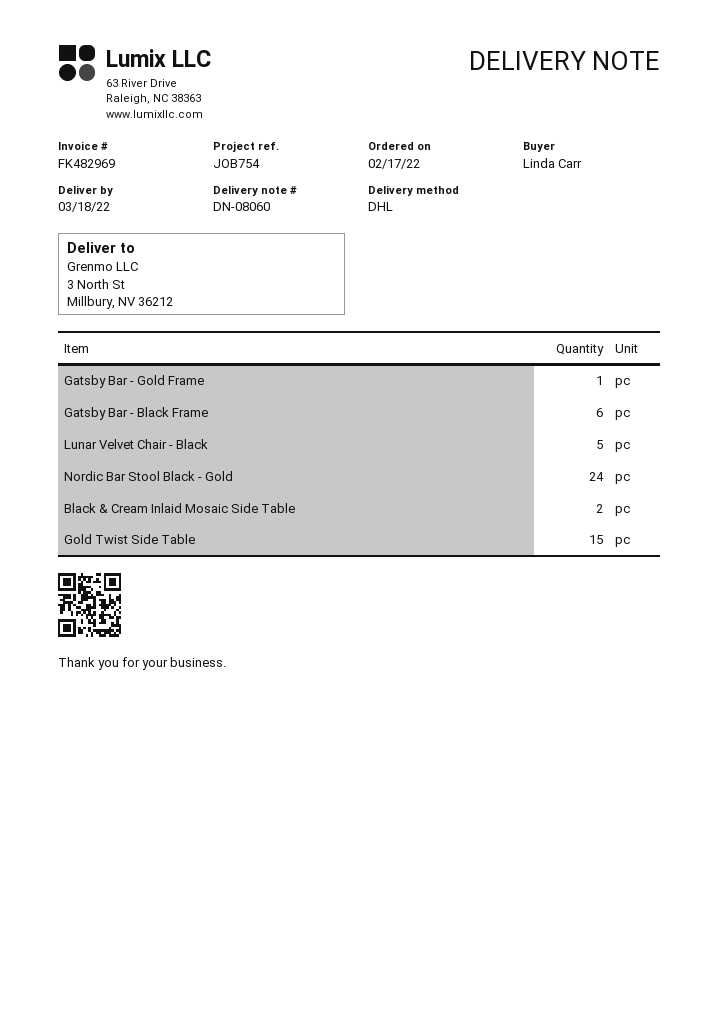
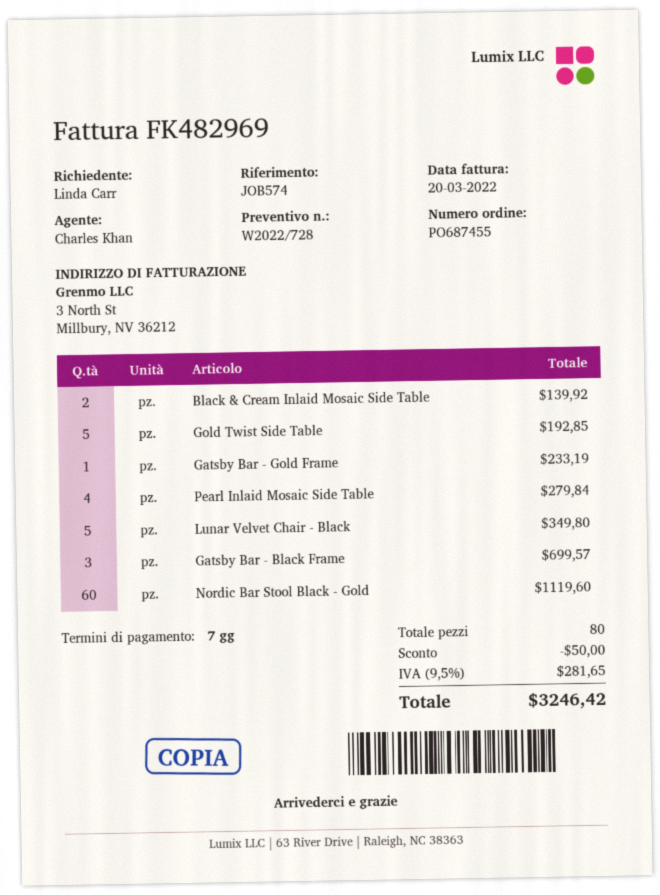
reference: JOB754 -> JOB574
Gatsby Bar - Black Frame: 6 -> 3
Nordic Bar Stool Black - Gold: 24 -> 60
Gold Twist Side Table: 15 -> 5
Pearl Inlaid Mosaic Side Table: none -> 4

